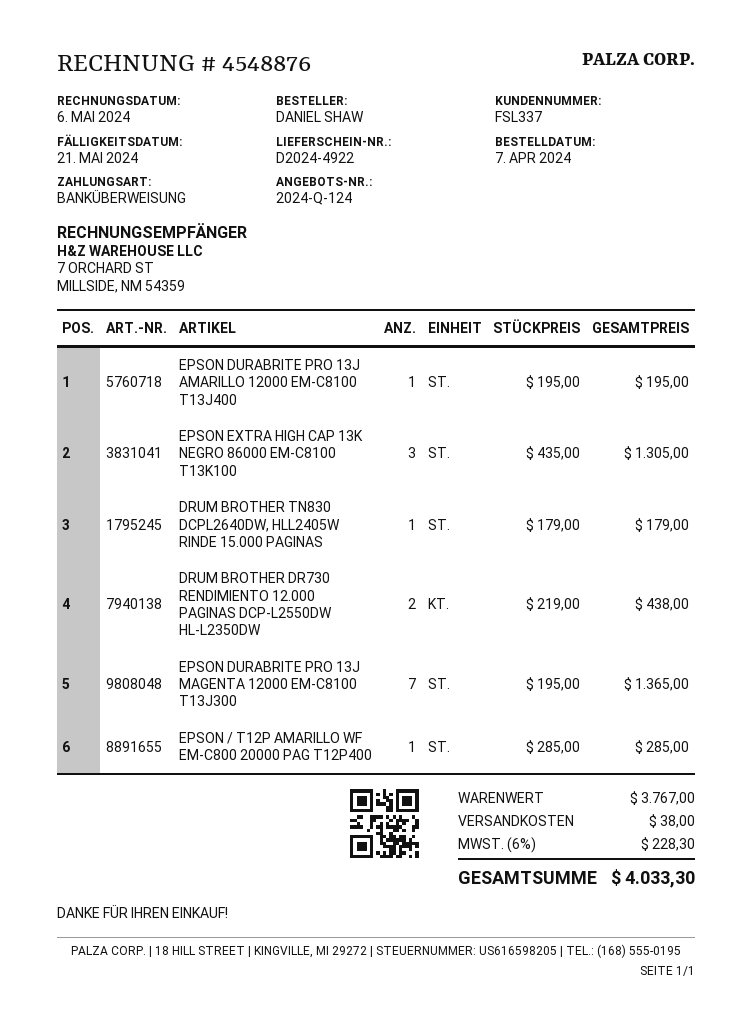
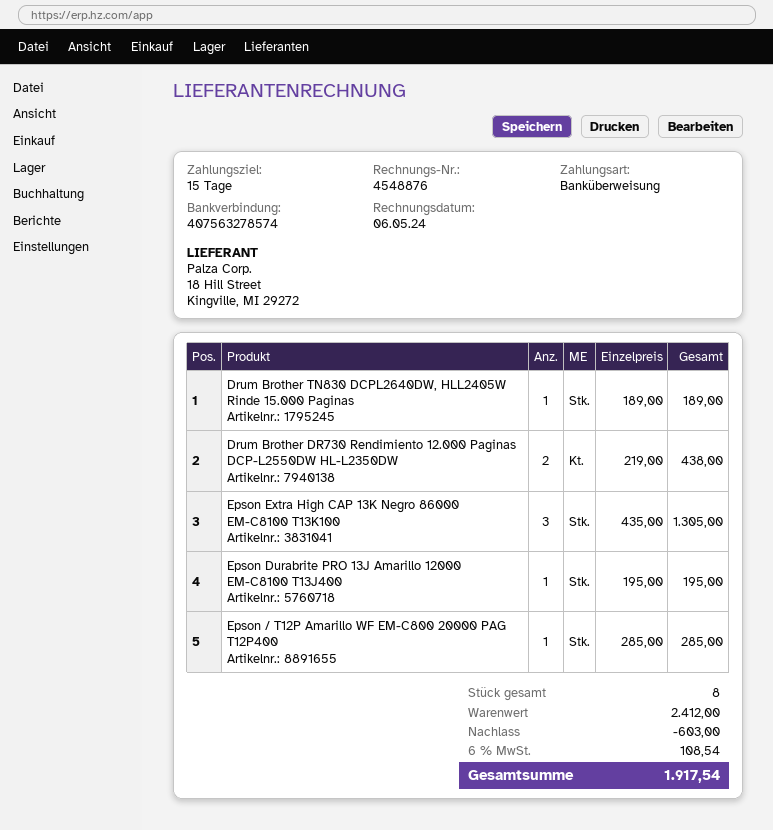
DRUM BROTHER TN830 DCPL2640DW, HLL2405W RINDE 15.000 PAGINAS: 1 x 179.00 = 179.00 -> 1 x 189.00 = 189.00
EPSON DURABRITE PRO 13J MAGENTA 12000 EM-C8100 T13J300: 7 x 195.00 = 1365.00 -> none
subtotal: 3767.00 -> 2412.00
discount: none -> 603.00
shipping: 38.00 -> none
tax: 6% = 228.30 -> 6% = 108.54
total: 4033.30 -> 1917.54

